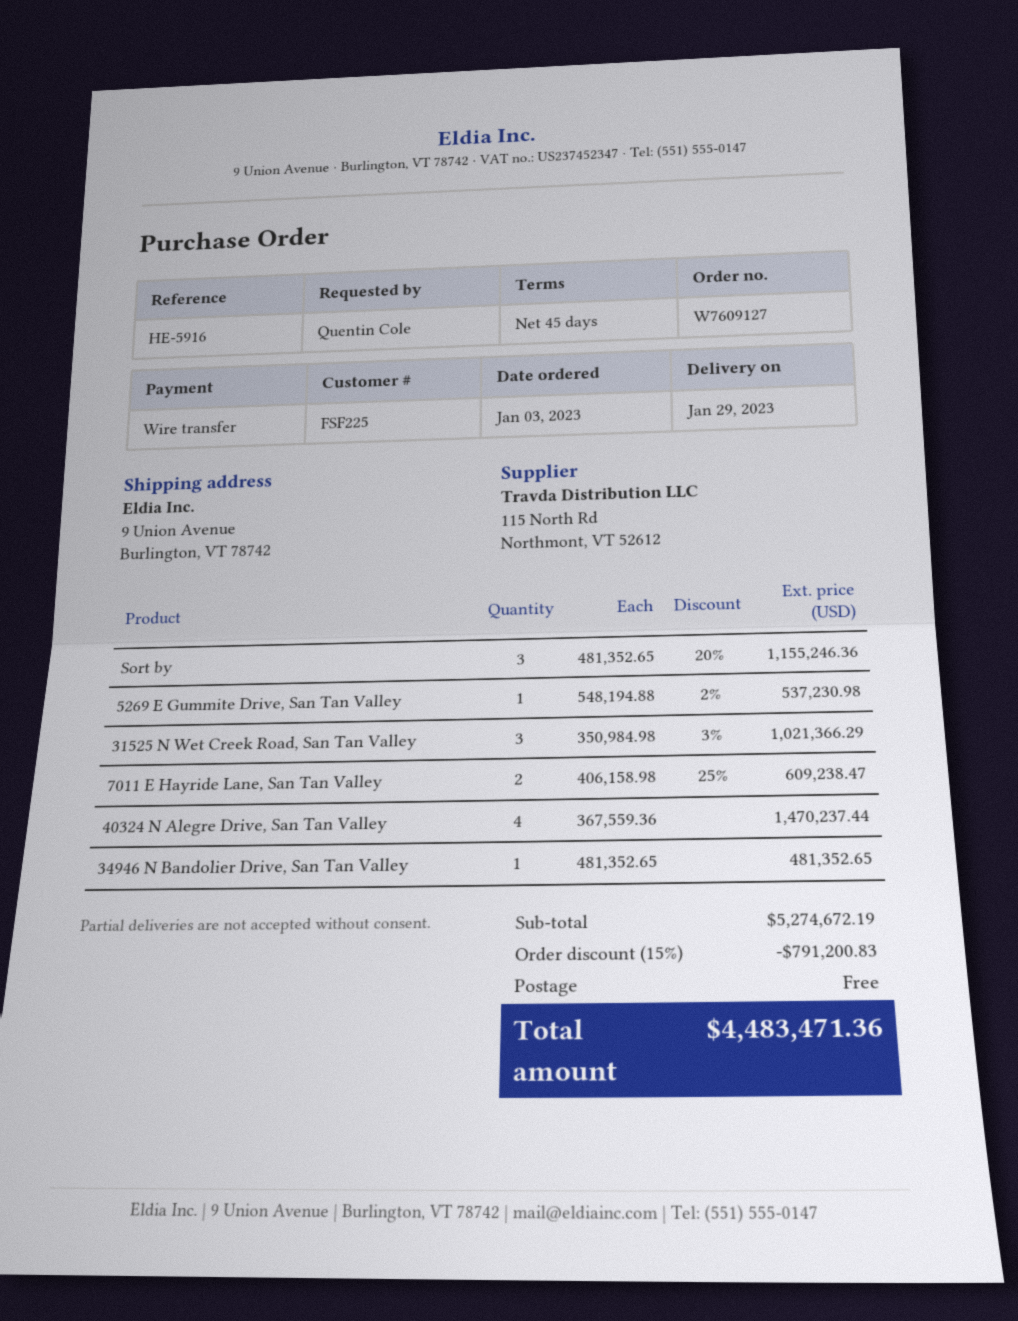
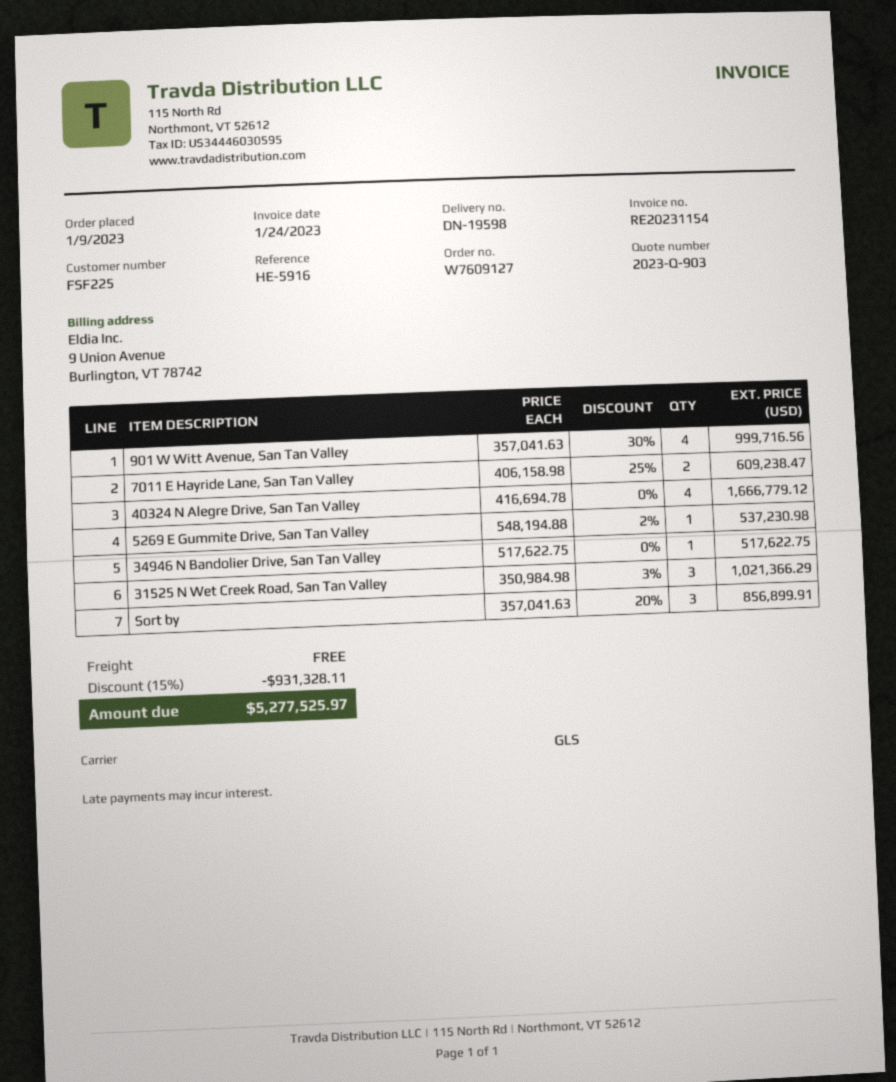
order date: 2023-01-03 -> 2023-01-09
Sort by: 3 x 481352.65 - 20% = 1155246.36 -> 3 x 357041.63 - 20% = 856899.91
40324 N Alegre Drive, San Tan Valley: 4 x 367559.36 = 1470237.44 -> 4 x 416694.78 = 1666779.12
34946 N Bandolier Drive, San Tan Valley: 1 x 481352.65 = 481352.65 -> 1 x 517622.75 = 517622.75
901 W Witt Avenue, San Tan Valley: none -> 4 x 357041.63 - 30% = 999716.56
discount: 15% = 791200.83 -> 15% = 931328.11
total: 4483471.36 -> 5277525.97

